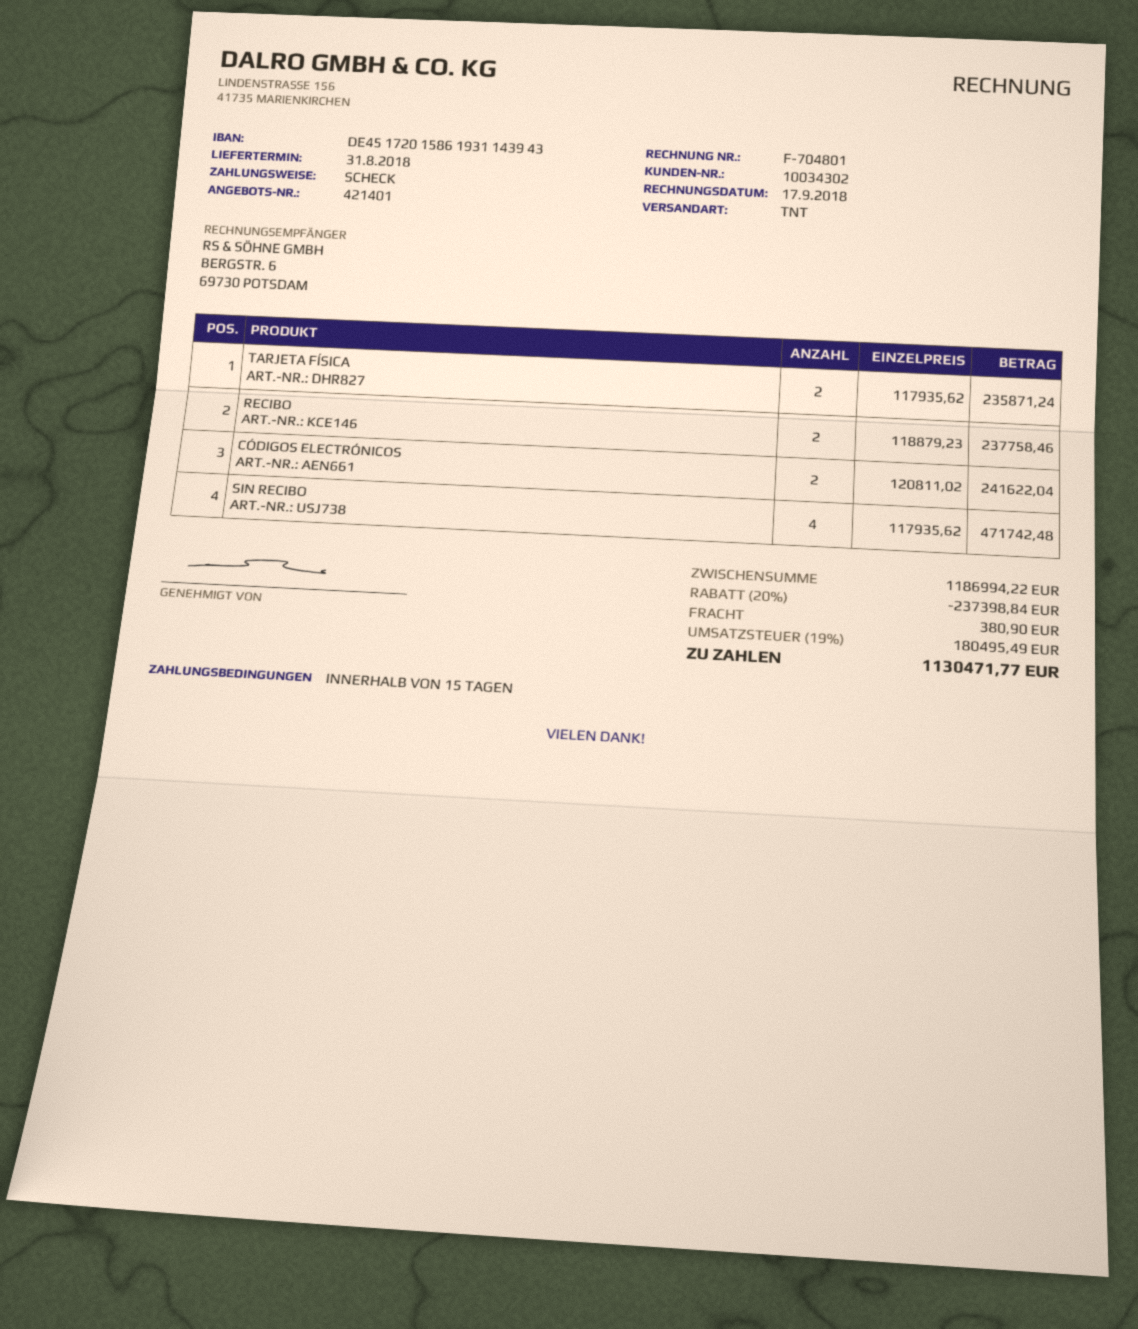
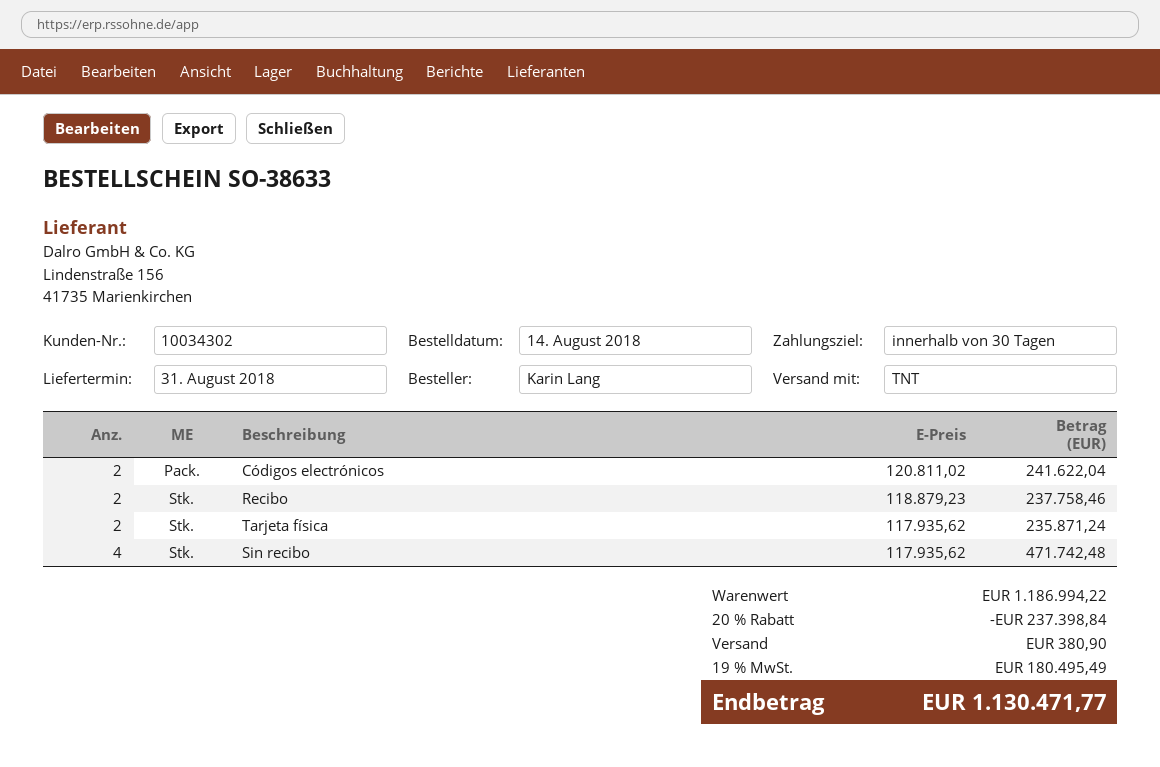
payment terms: 15 days -> 30 days

